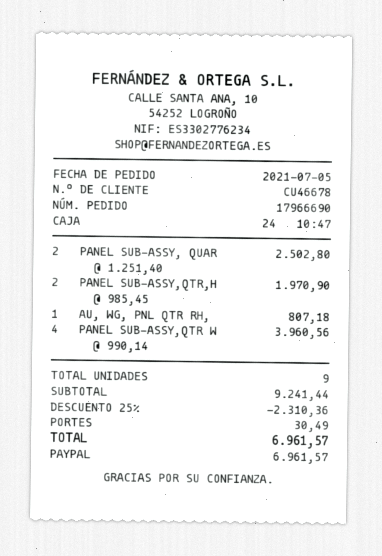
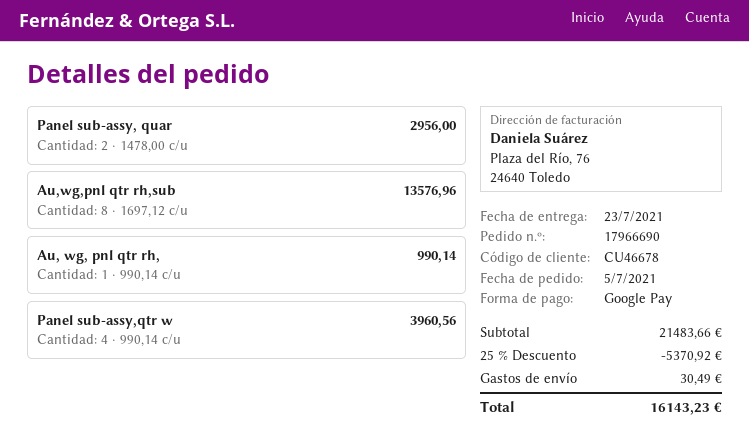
payment method: PayPal -> Google Pay
PANEL SUB-ASSY, QUAR: 2 x 1251.40 = 2502.80 -> 2 x 1478.00 = 2956.00
PANEL SUB-ASSY,QTR,H: 2 x 985.45 = 1970.90 -> none
AU, WG, PNL QTR RH,: 1 x 807.18 = 807.18 -> 1 x 990.14 = 990.14
Au,wg,pnl qtr rh,sub: none -> 8 x 1697.12 = 13576.96
subtotal: 9241.44 -> 21483.66
discount: 25% = 2310.36 -> 25% = 5370.92
total: 6961.57 -> 16143.23

